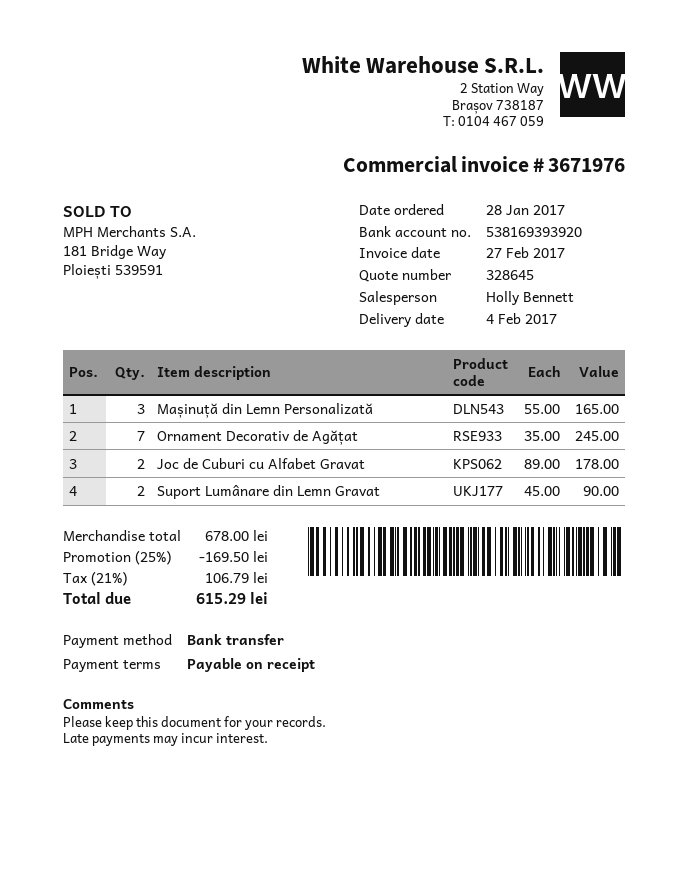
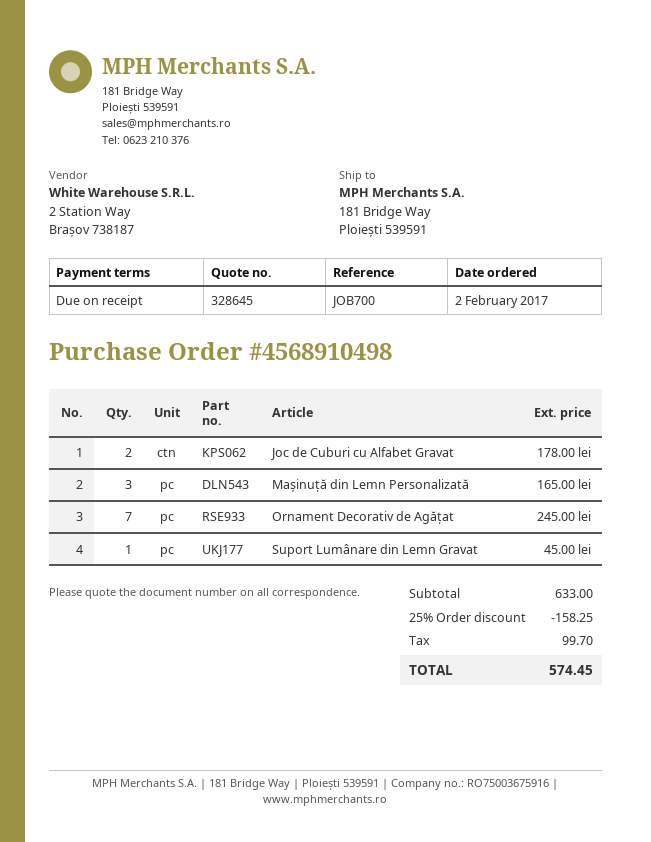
order date: 2017-01-28 -> 2017-02-02
Suport Lumânare din Lemn Gravat: 2 for 90.00 -> 1 for 45.00
subtotal: 678.00 -> 633.00
discount: 25% = 169.50 -> 25% = 158.25
tax: 106.79 -> 99.70
total: 615.29 -> 574.45

